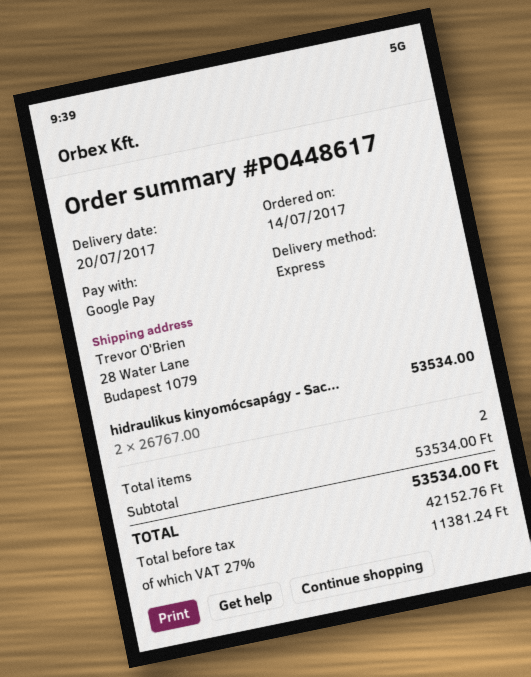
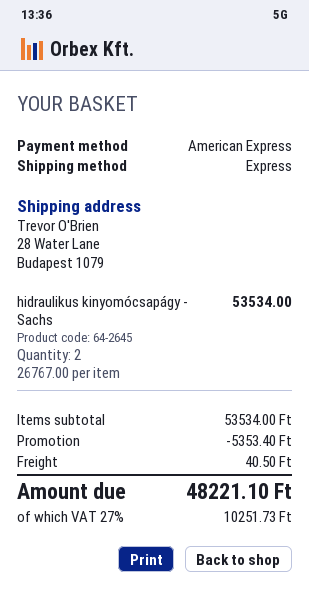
payment method: Google Pay -> American Express
discount: none -> 5353.40
shipping: none -> 40.50
tax: 27% = 11381.24 -> 27% = 10251.73
total: 53534.00 -> 48221.10

